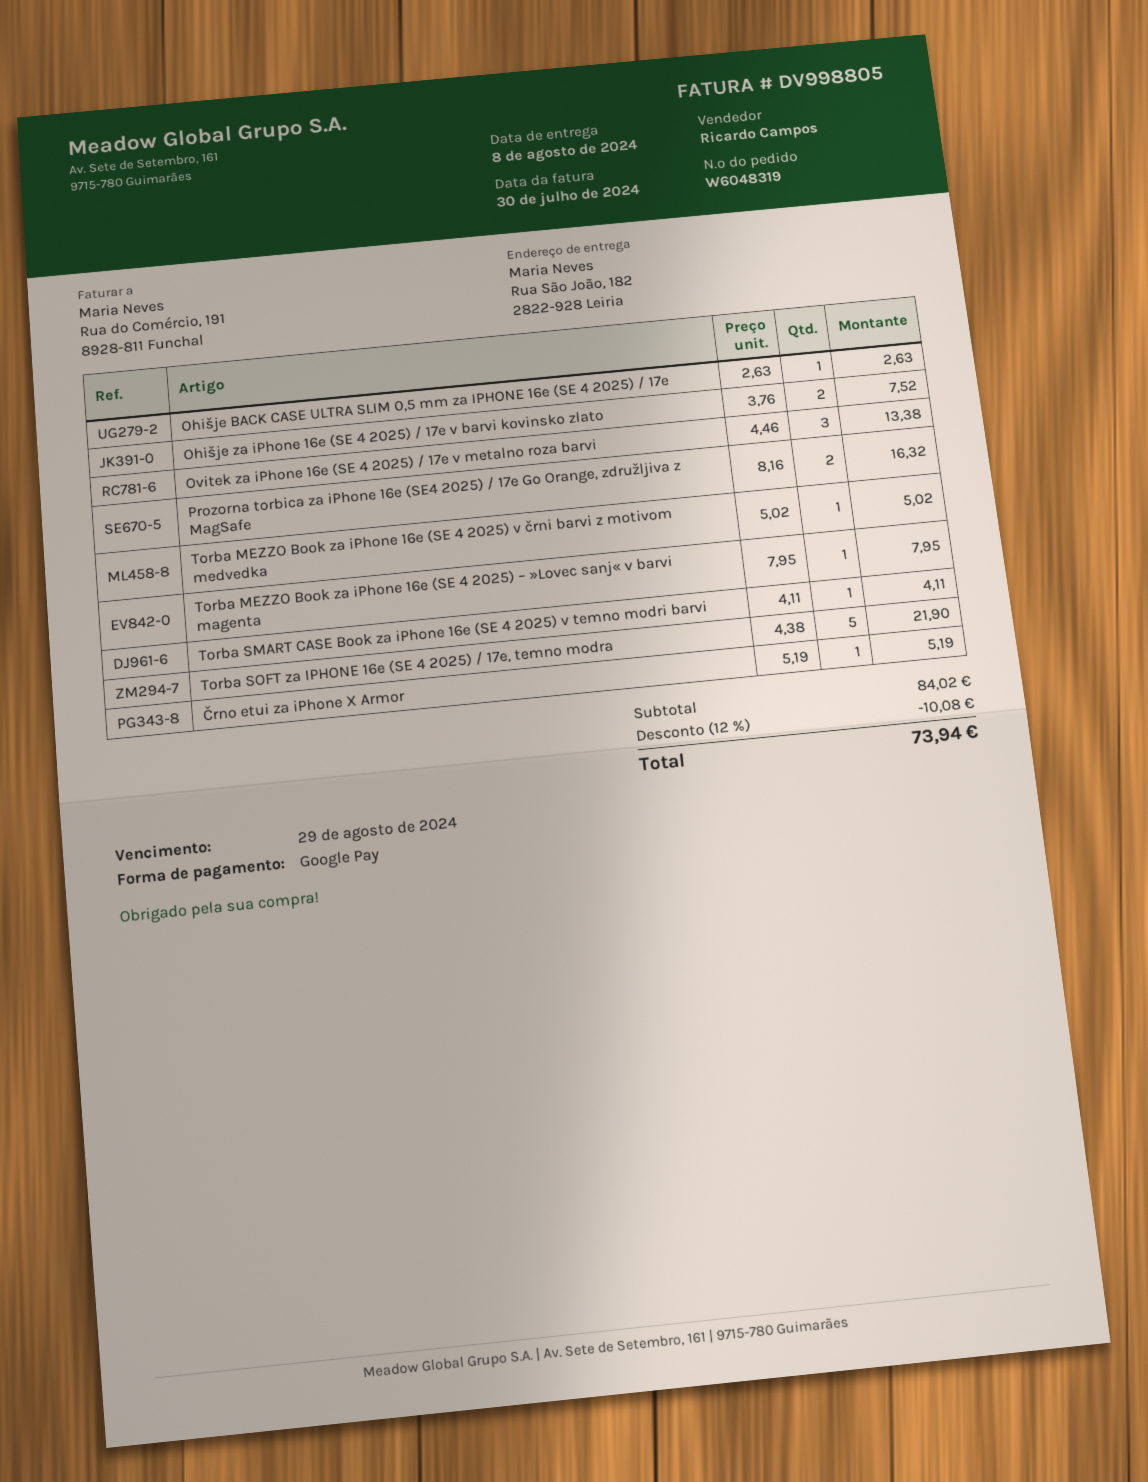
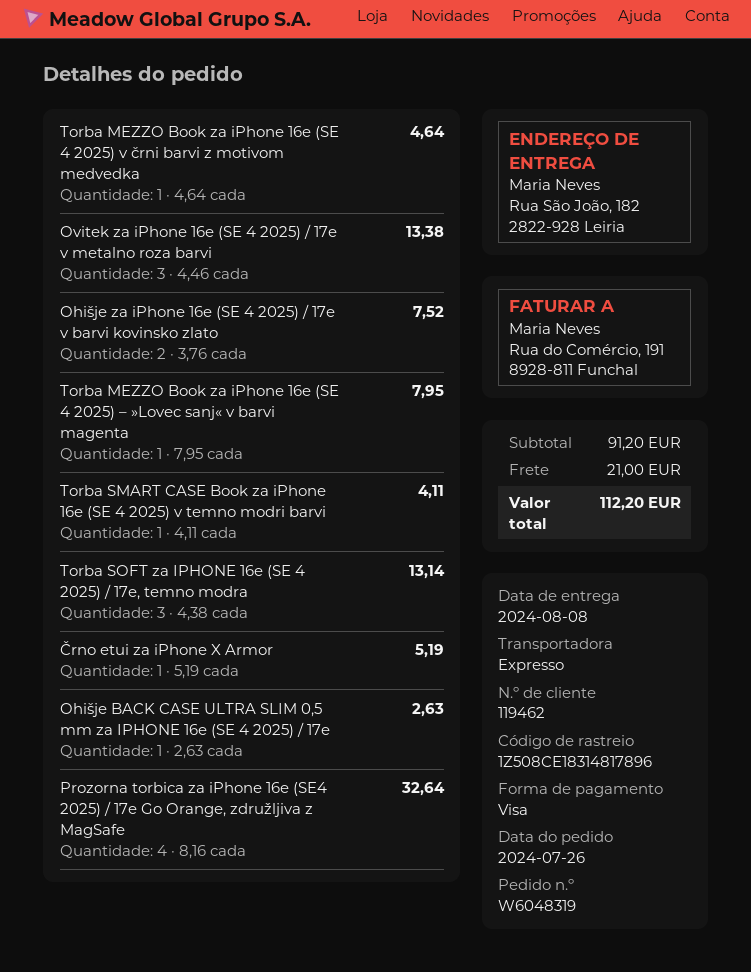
payment method: Google Pay -> Visa
Prozorna torbica za iPhone 16e (SE4 2025) / 17e Go Orange, združljiva z MagSafe: 2 x 8.16 = 16.32 -> 4 x 8.16 = 32.64
Torba MEZZO Book za iPhone 16e (SE 4 2025) v črni barvi z motivom medvedka: 1 x 5.02 = 5.02 -> 1 x 4.64 = 4.64
Torba SOFT za IPHONE 16e (SE 4 2025) / 17e, temno modra: 5 x 4.38 = 21.90 -> 3 x 4.38 = 13.14
subtotal: 84.02 -> 91.20
discount: 12% = 10.08 -> none
shipping: none -> 21.00
total: 73.94 -> 112.20

